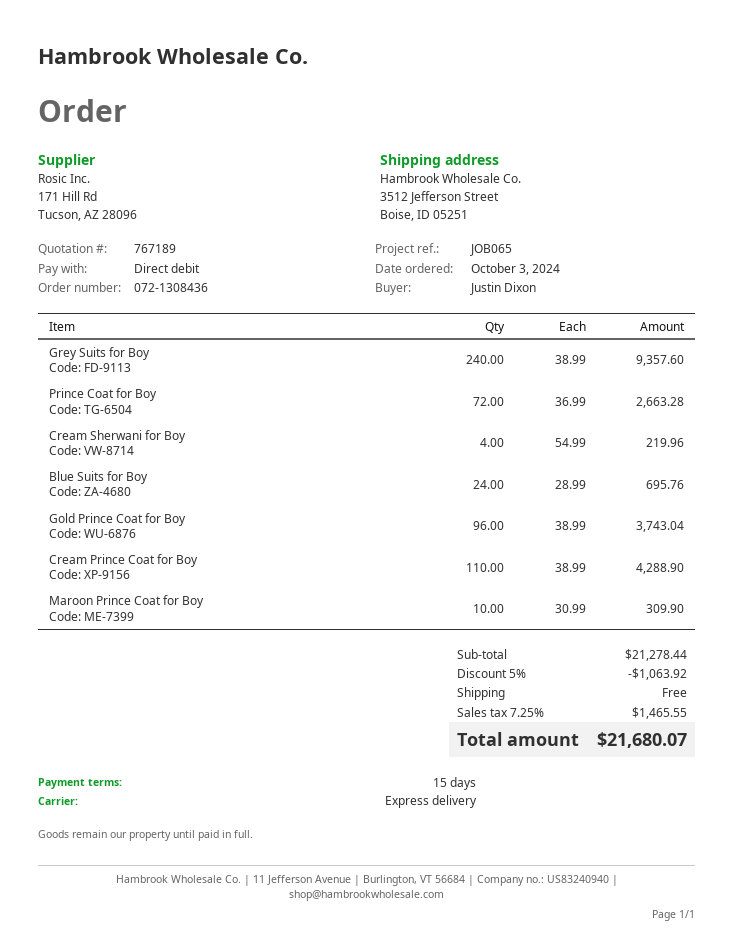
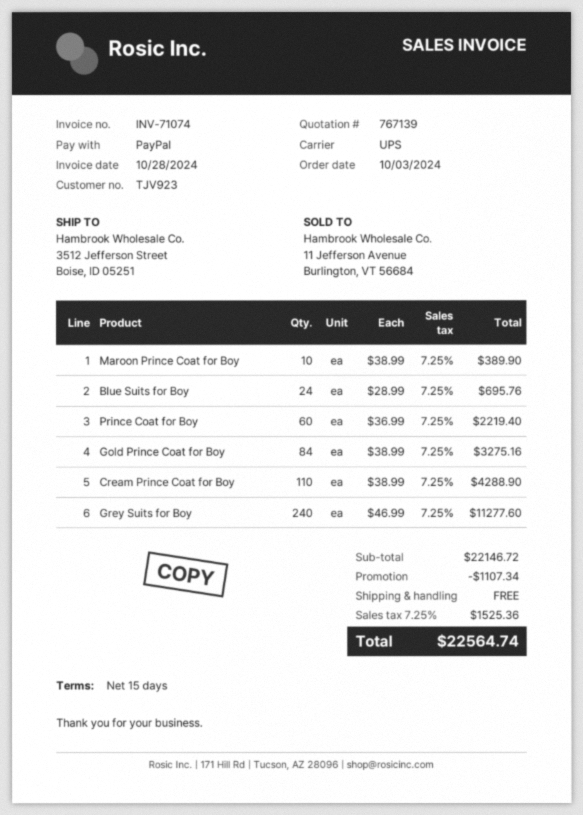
quote number: 767189 -> 767139
payment method: direct debit -> PayPal
shipping method: express -> UPS
Grey Suits for Boy: 240 x 38.99 = 9357.60 -> 240 x 46.99 = 11277.60
Prince Coat for Boy: 72 x 36.99 = 2663.28 -> 60 x 36.99 = 2219.40
Cream Sherwani for Boy: 4 x 54.99 = 219.96 -> none
Gold Prince Coat for Boy: 96 x 38.99 = 3743.04 -> 84 x 38.99 = 3275.16
Maroon Prince Coat for Boy: 10 x 30.99 = 309.90 -> 10 x 38.99 = 389.90
subtotal: 21278.44 -> 22146.72
discount: 1063.92 -> 1107.34
tax: 7.25% = 1465.55 -> 7.25% = 1525.36
total: 21680.07 -> 22564.74

